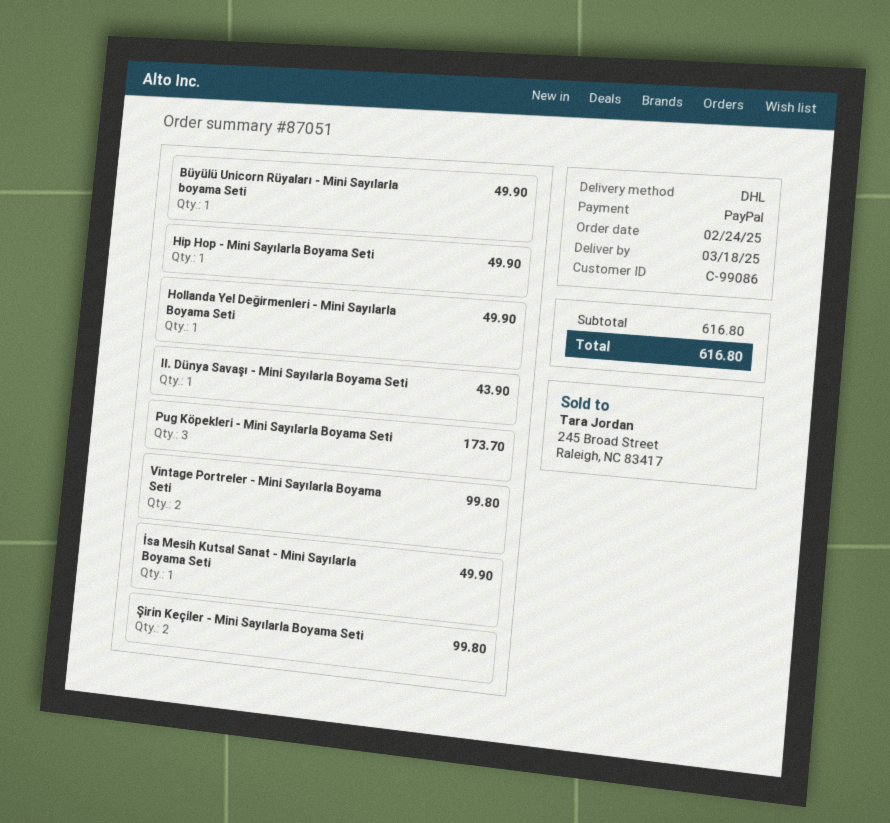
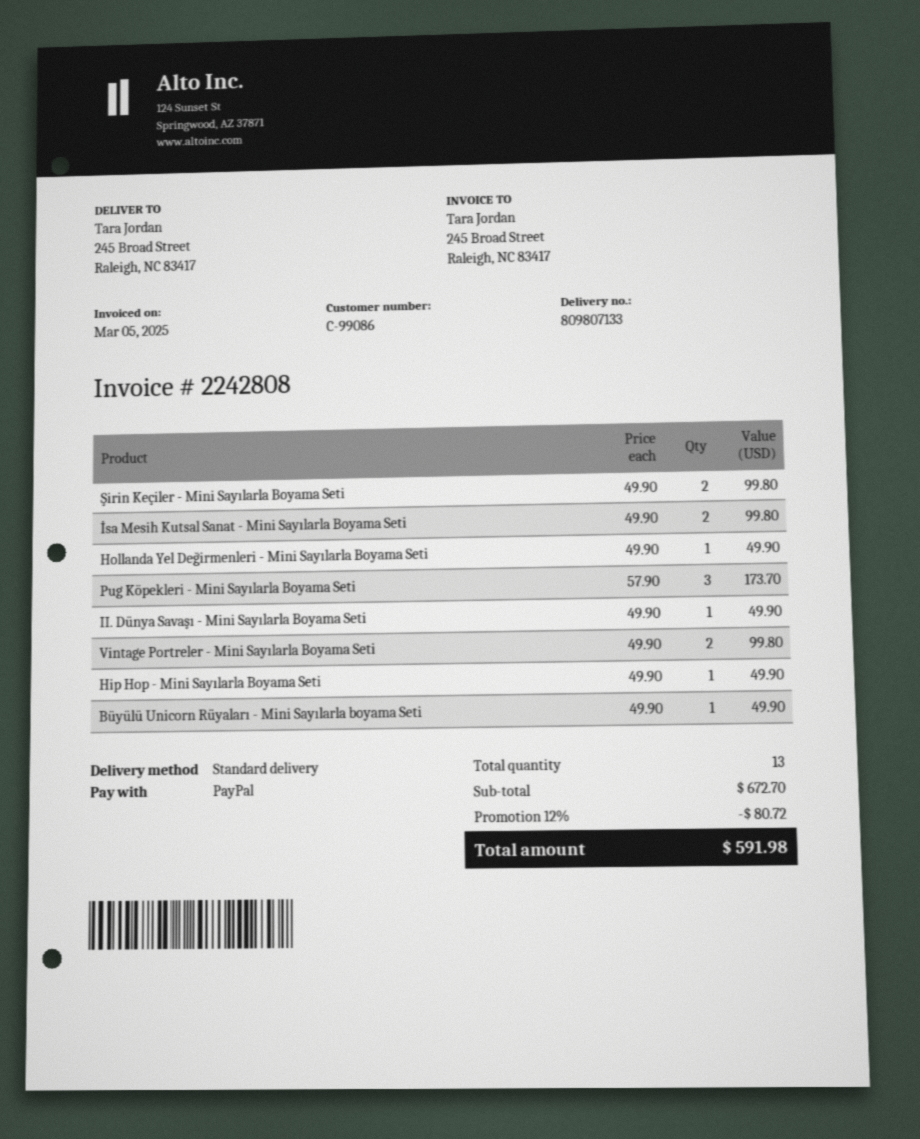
shipping method: DHL -> standard
II. Dünya Savaşı - Mini Sayılarla Boyama Seti: 1 for 43.90 -> 1 for 49.90
İsa Mesih Kutsal Sanat - Mini Sayılarla Boyama Seti: 1 for 49.90 -> 2 for 99.80
subtotal: 616.80 -> 672.70
discount: none -> 12% = 80.72
total: 616.80 -> 591.98

